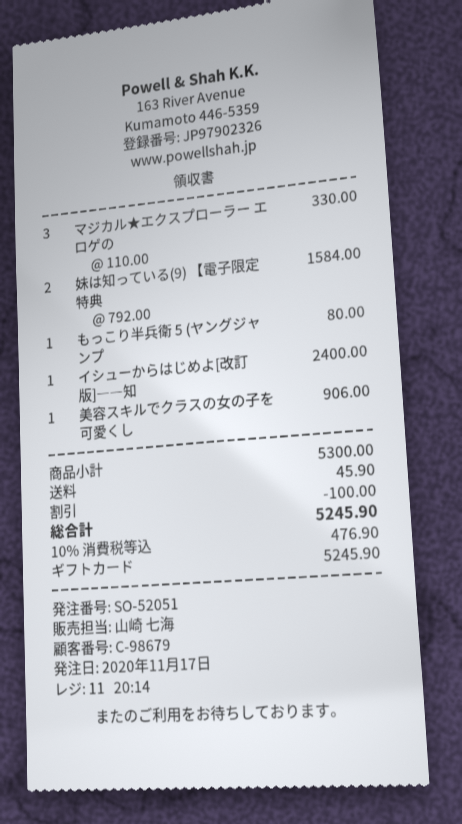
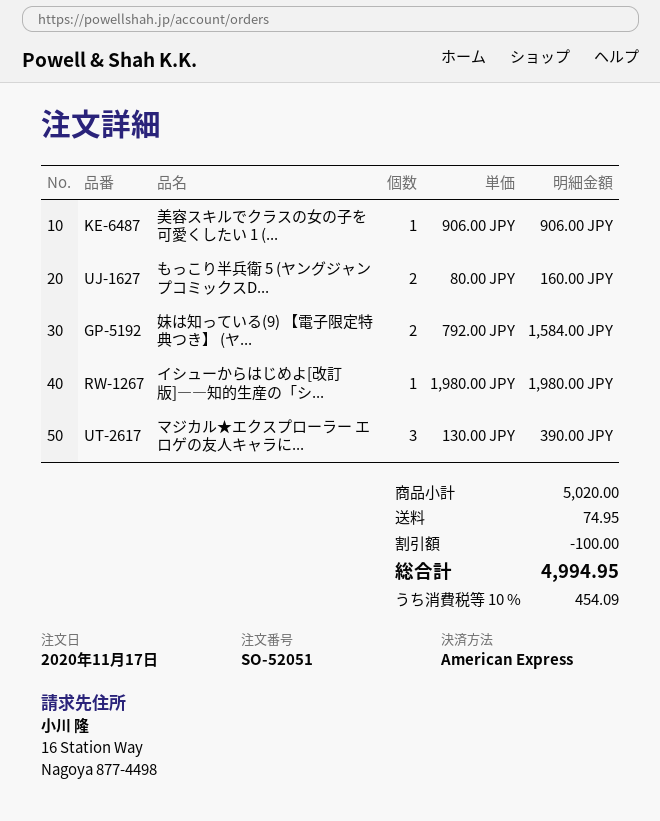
payment method: gift card -> American Express
マジカル★エクスプローラー エロゲの: 3 x 110.00 = 330.00 -> 3 x 130.00 = 390.00
もっこり半兵衛 5 (ヤングジャンプ: 1 x 80.00 = 80.00 -> 2 x 80.00 = 160.00
イシューからはじめよ[改訂版]――知: 1 x 2400.00 = 2400.00 -> 1 x 1980.00 = 1980.00
subtotal: 5300.00 -> 5020.00
shipping: 45.90 -> 74.95
tax: 10% = 476.90 -> 10% = 454.09
total: 5245.90 -> 4994.95

